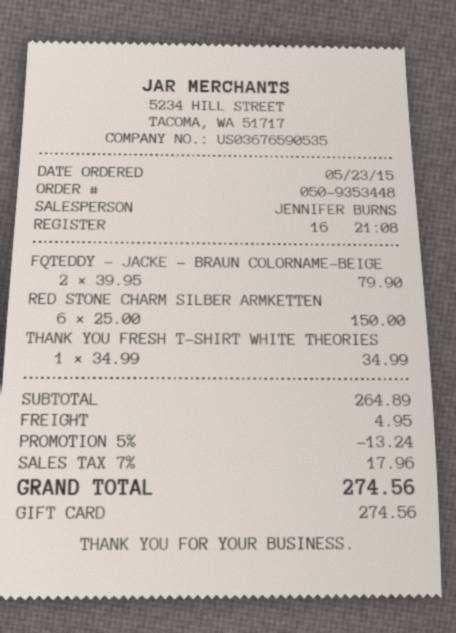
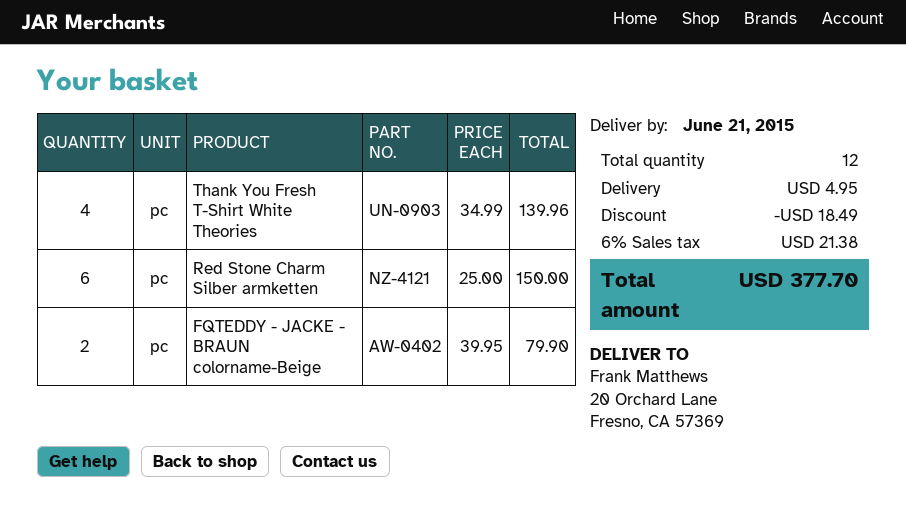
THANK YOU FRESH T-SHIRT WHITE THEORIES: 1 x 34.99 = 34.99 -> 4 x 34.99 = 139.96
discount: 13.24 -> 18.49
tax: 7% = 17.96 -> 6% = 21.38
total: 274.56 -> 377.70

